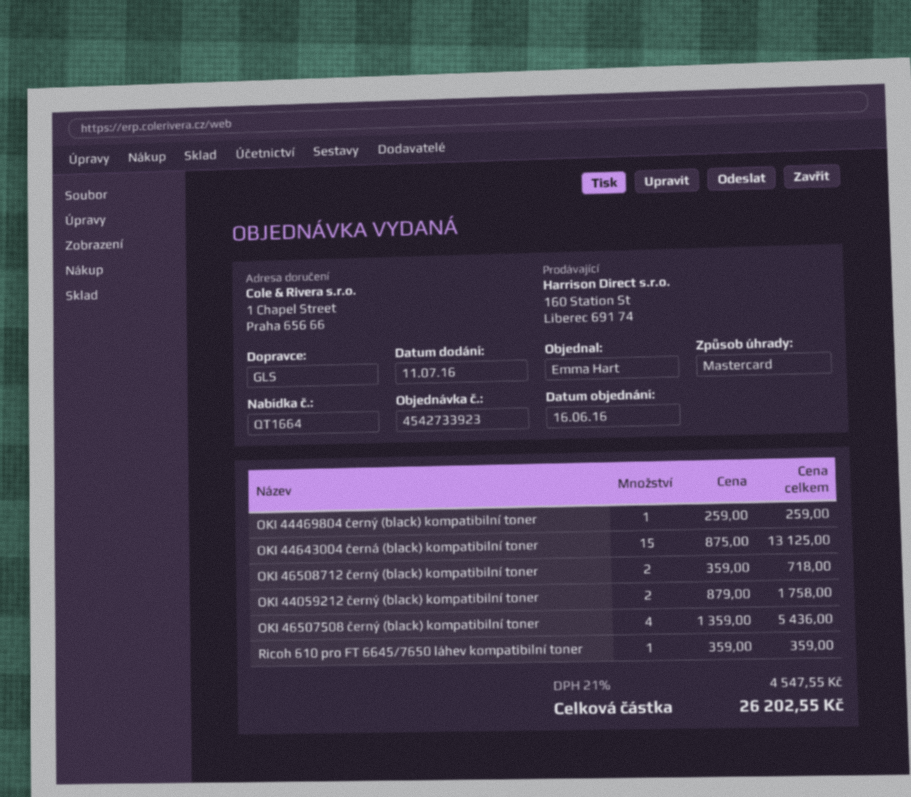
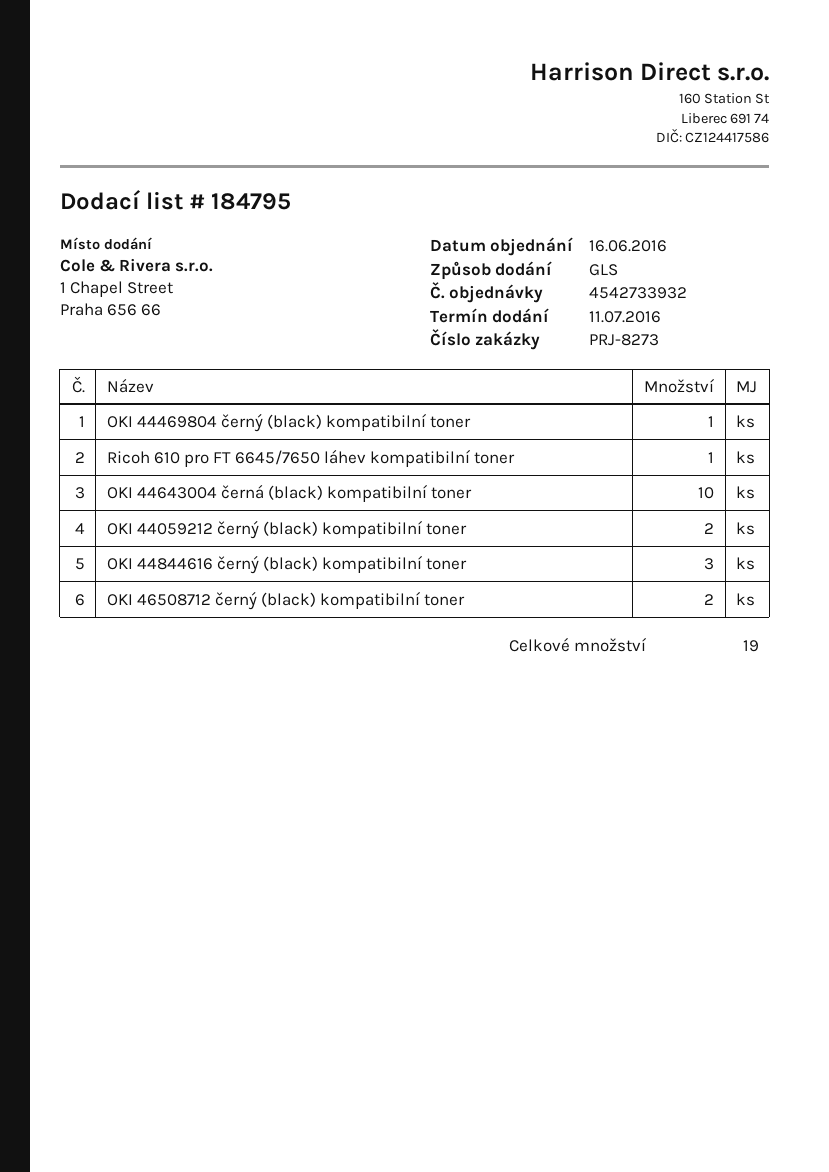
order number: 4542733923 -> 4542733932
OKI 44643004 černá (black) kompatibilní toner: 15 -> 10
OKI 46507508 černý (black) kompatibilní toner: 4 -> none
OKI 44844616 černý (black) kompatibilní toner: none -> 3

